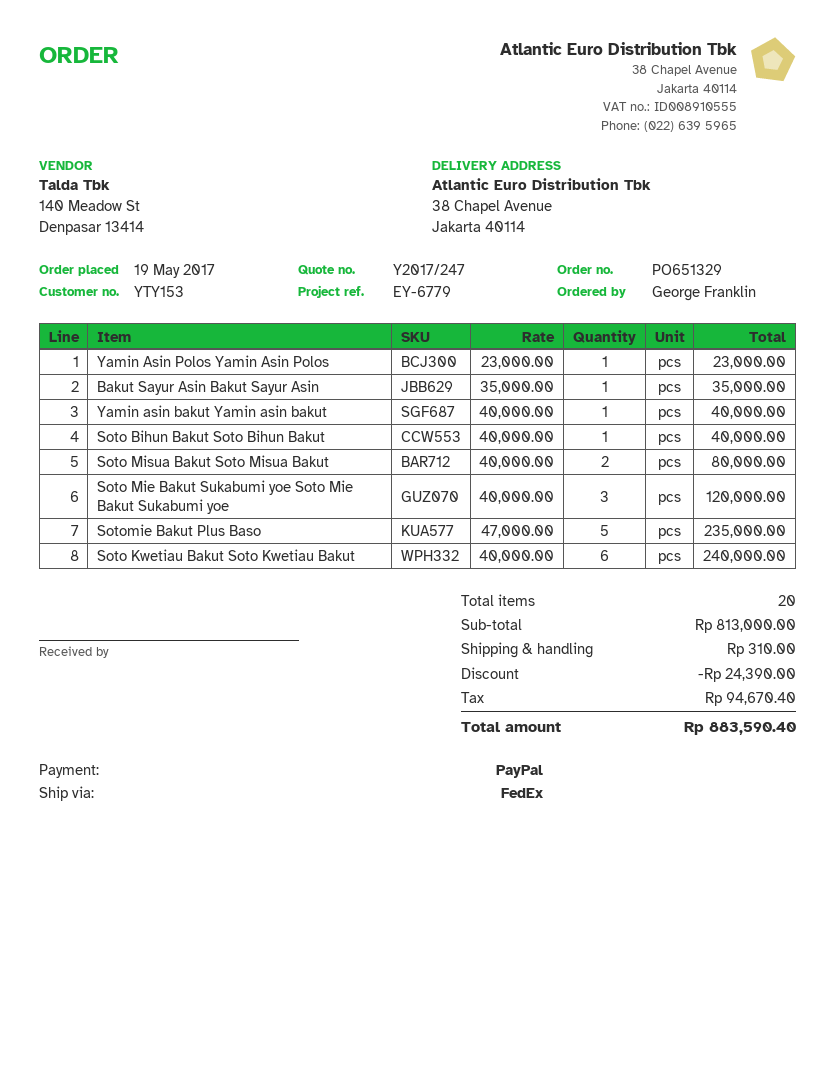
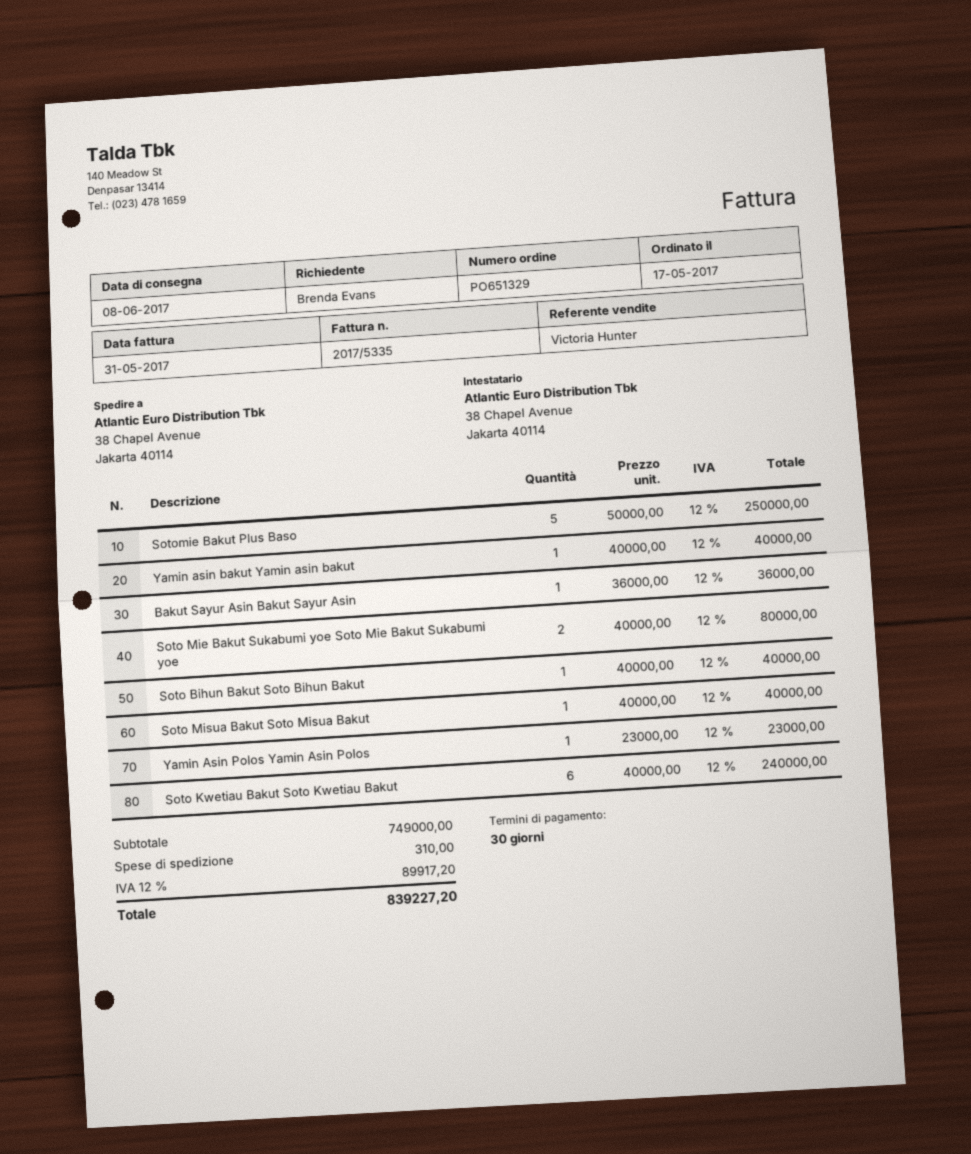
order date: 2017-05-19 -> 2017-05-17
ordered by: George Franklin -> Brenda Evans
Bakut Sayur Asin Bakut Sayur Asin: 1 x 35000.00 = 35000.00 -> 1 x 36000.00 = 36000.00
Soto Misua Bakut Soto Misua Bakut: 2 x 40000.00 = 80000.00 -> 1 x 40000.00 = 40000.00
Soto Mie Bakut Sukabumi yoe Soto Mie Bakut Sukabumi yoe: 3 x 40000.00 = 120000.00 -> 2 x 40000.00 = 80000.00
Sotomie Bakut Plus Baso: 5 x 47000.00 = 235000.00 -> 5 x 50000.00 = 250000.00
subtotal: 813000.00 -> 749000.00
discount: 24390.00 -> none
tax: 94670.40 -> 89917.20
total: 883590.40 -> 839227.20

